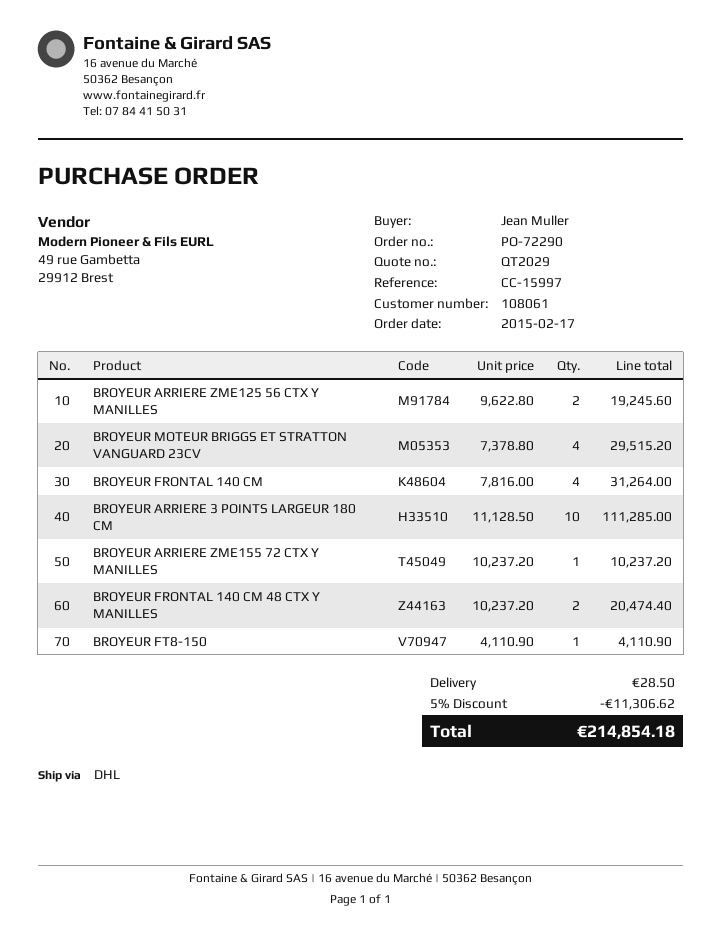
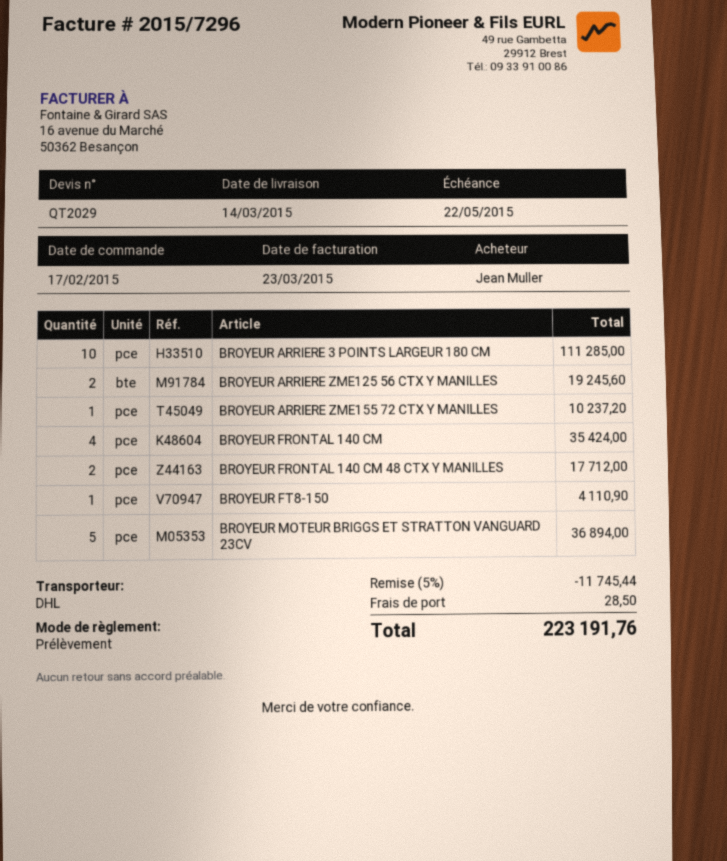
BROYEUR MOTEUR BRIGGS ET STRATTON VANGUARD 23CV: 4 for 29515.20 -> 5 for 36894.00
BROYEUR FRONTAL 140 CM: 4 for 31264.00 -> 4 for 35424.00
BROYEUR FRONTAL 140 CM 48 CTX Y MANILLES: 2 for 20474.40 -> 2 for 17712.00
discount: 5% = 11306.62 -> 5% = 11745.44
total: 214854.18 -> 223191.76

